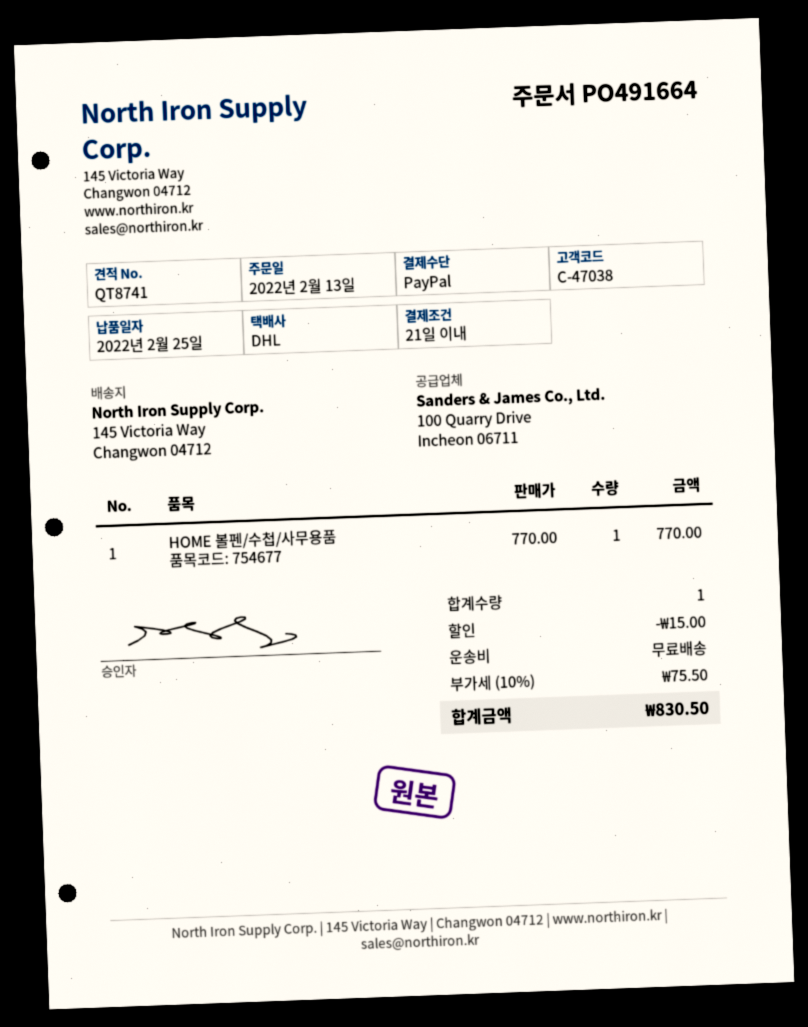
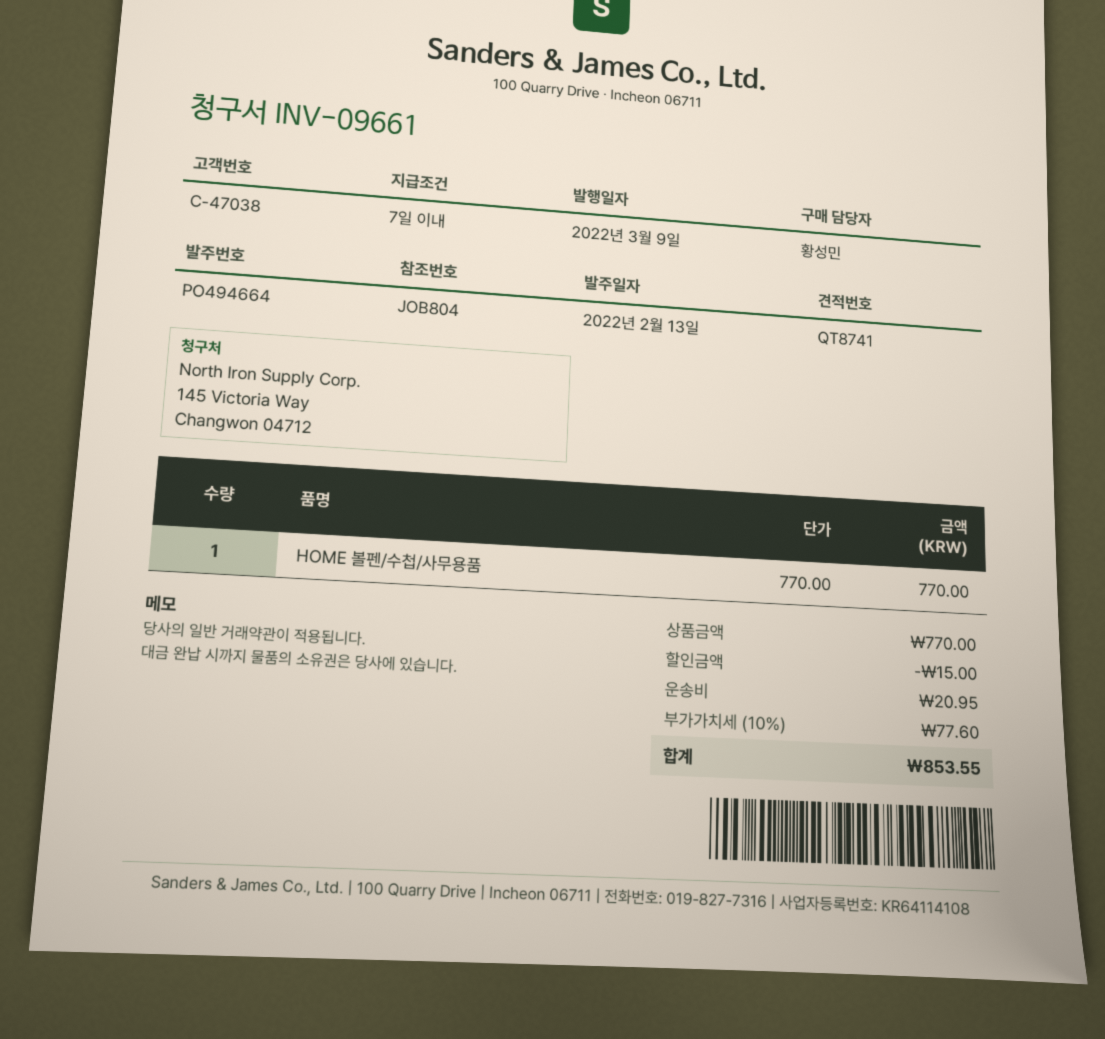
order number: PO491664 -> PO494664
payment terms: 21 days -> 7 days
shipping: 0.00 -> 20.95
tax: 10% = 75.50 -> 10% = 77.60
total: 830.50 -> 853.55

